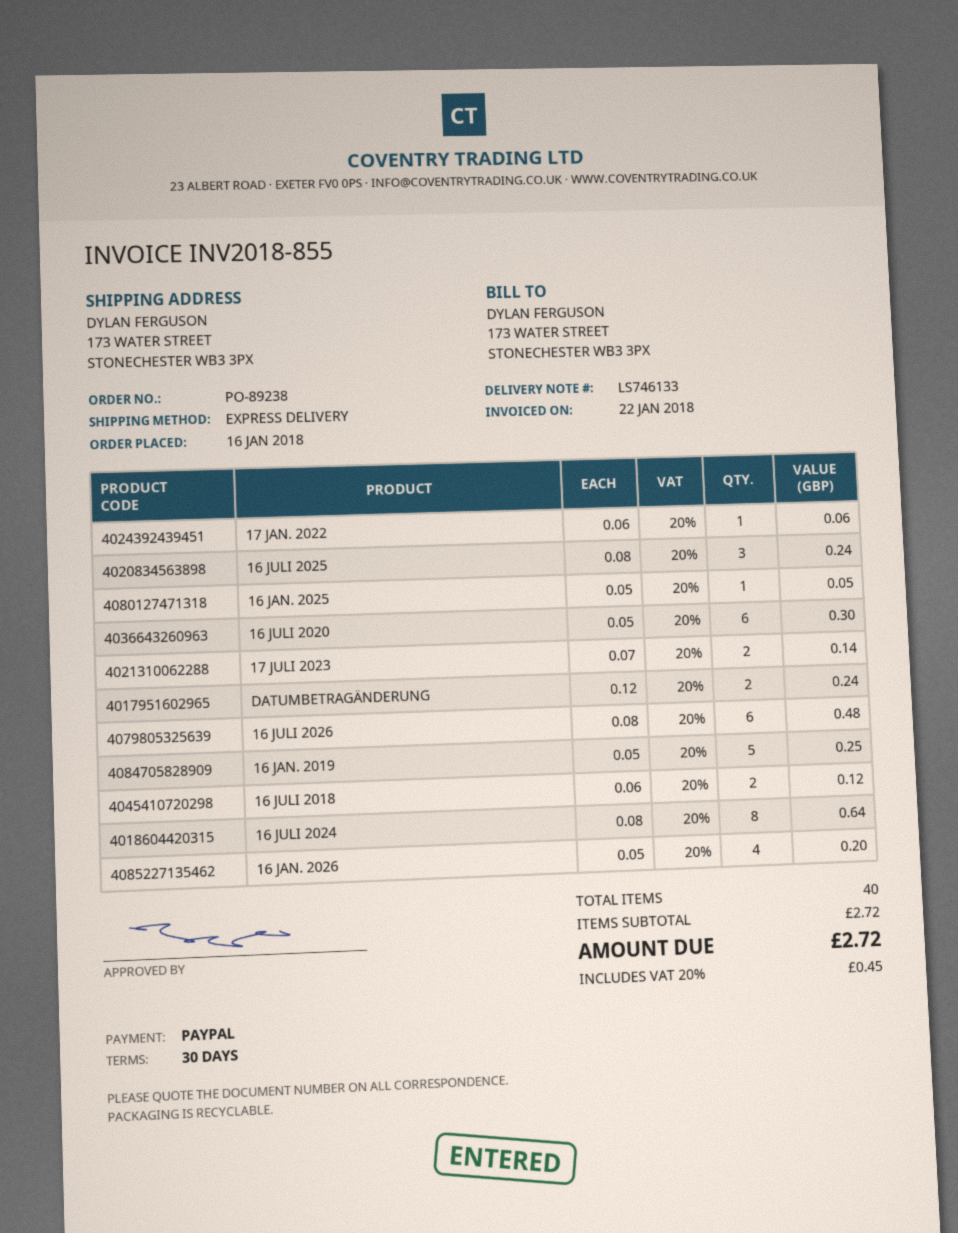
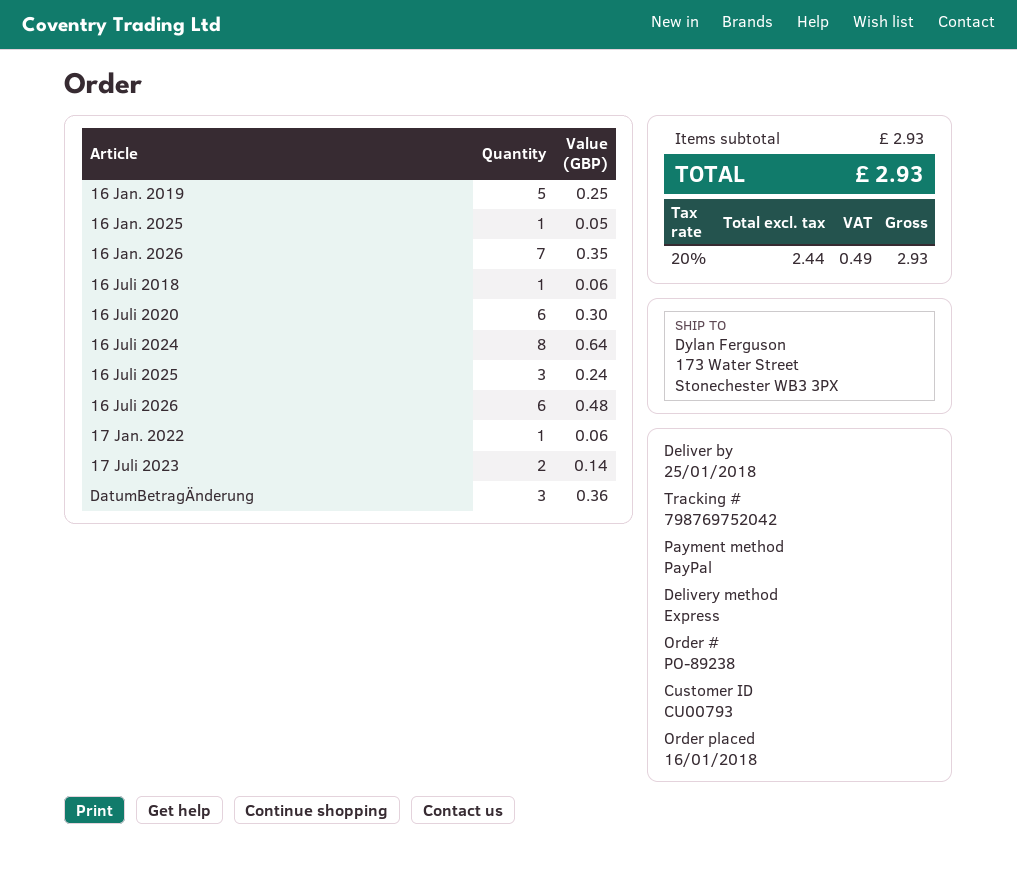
DATUMBETRAGÄNDERUNG: 2 for 0.24 -> 3 for 0.36
16 JULI 2018: 2 for 0.12 -> 1 for 0.06
16 JAN. 2026: 4 for 0.20 -> 7 for 0.35
subtotal: 2.72 -> 2.93
tax: 20% = 0.45 -> 20% = 0.49
total: 2.72 -> 2.93

